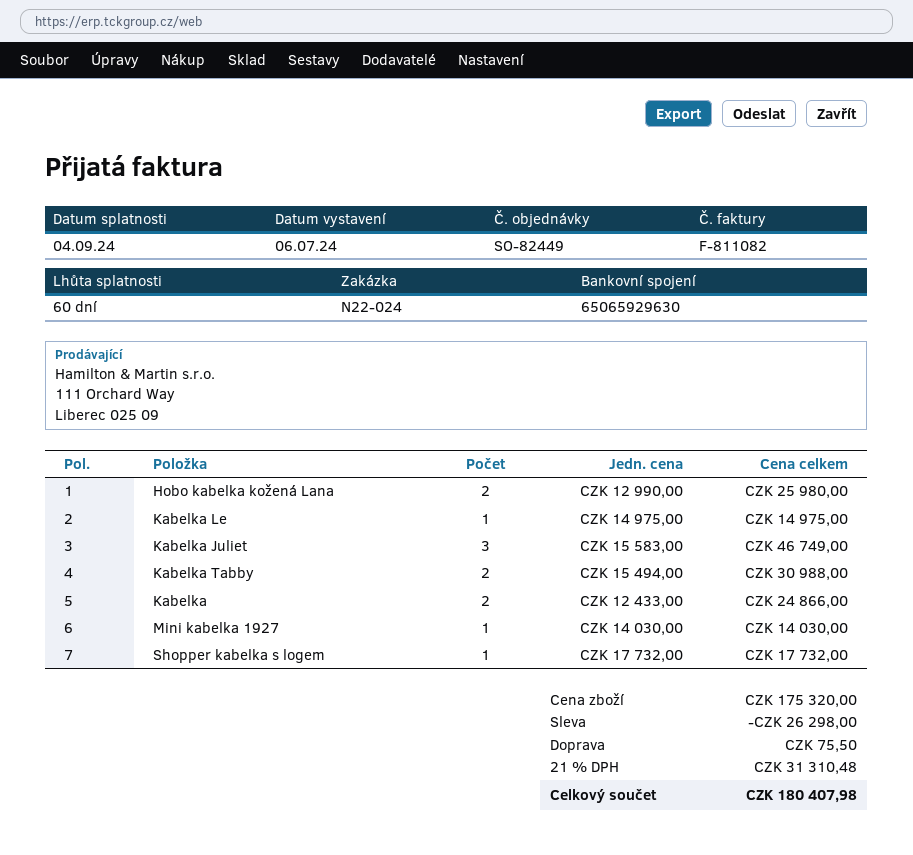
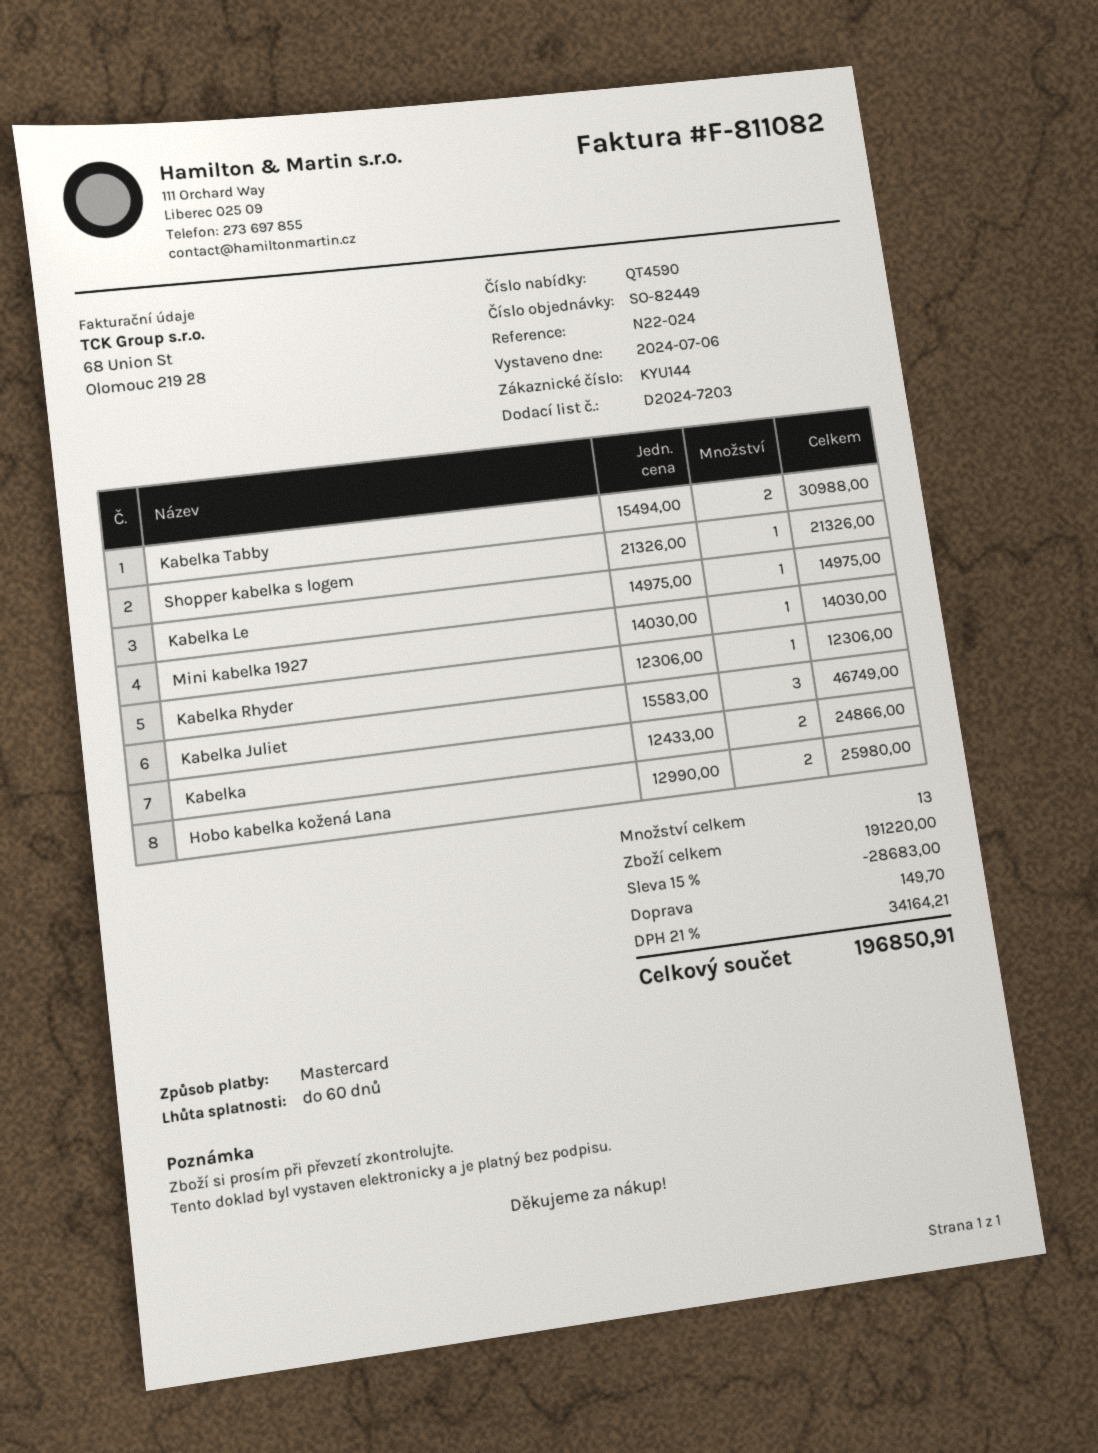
Shopper kabelka s logem: 1 x 17732.00 = 17732.00 -> 1 x 21326.00 = 21326.00
Kabelka Rhyder: none -> 1 x 12306.00 = 12306.00
subtotal: 175320.00 -> 191220.00
discount: 26298.00 -> 28683.00
shipping: 75.50 -> 149.70
tax: 21% = 31310.48 -> 21% = 34164.21
total: 180407.98 -> 196850.91

